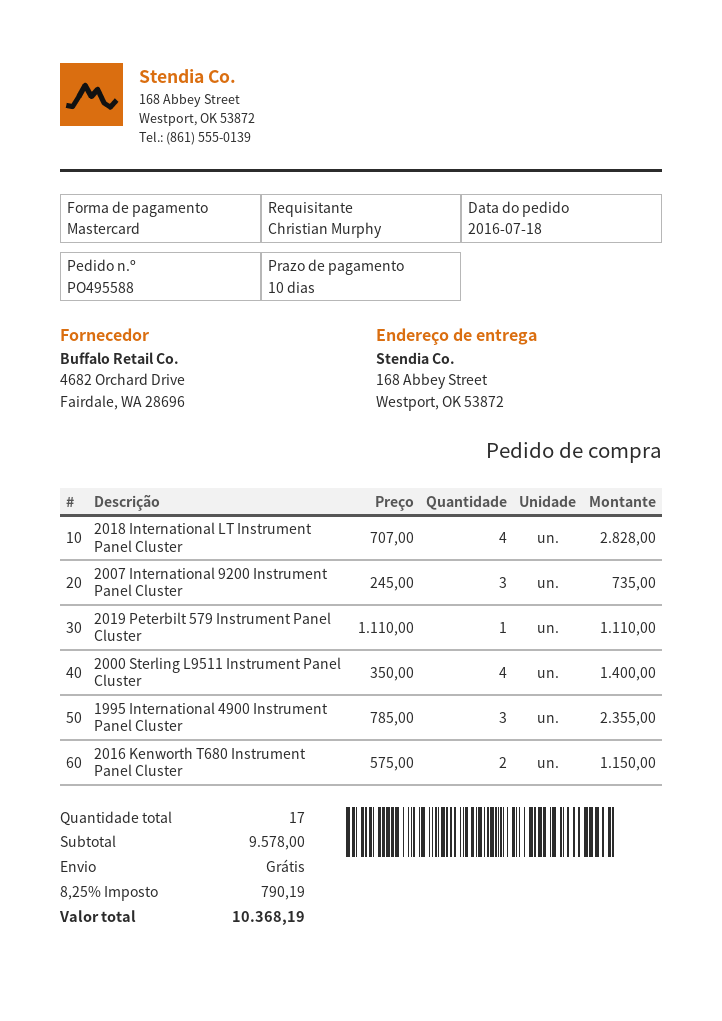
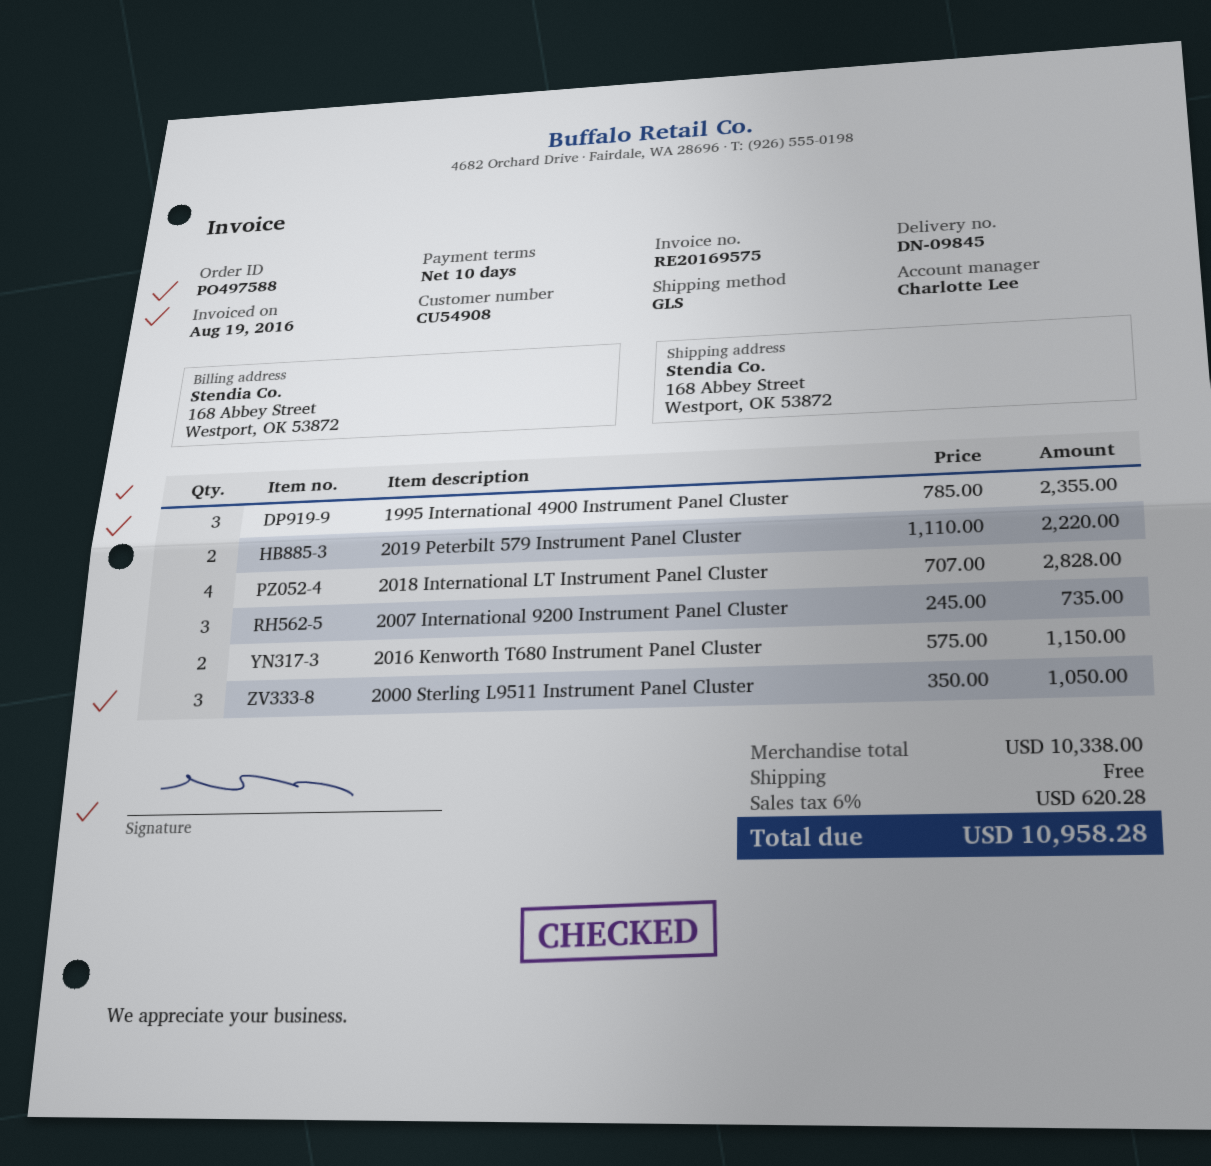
order number: PO495588 -> PO497588
2019 Peterbilt 579 Instrument Panel Cluster: 1 x 1110.00 = 1110.00 -> 2 x 1110.00 = 2220.00
2000 Sterling L9511 Instrument Panel Cluster: 4 x 350.00 = 1400.00 -> 3 x 350.00 = 1050.00
subtotal: 9578.00 -> 10338.00
tax: 8.25% = 790.19 -> 6% = 620.28
total: 10368.19 -> 10958.28

